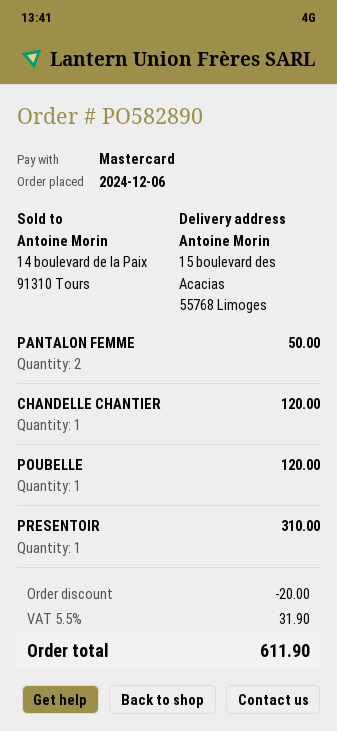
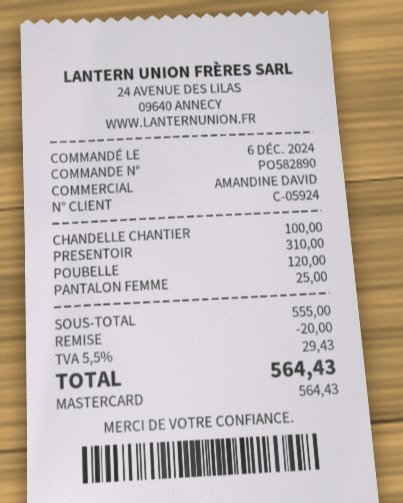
PANTALON FEMME: 2 for 50.00 -> 1 for 25.00
CHANDELLE CHANTIER: 1 for 120.00 -> 1 for 100.00
tax: 5.5% = 31.90 -> 5.5% = 29.43
total: 611.90 -> 564.43

